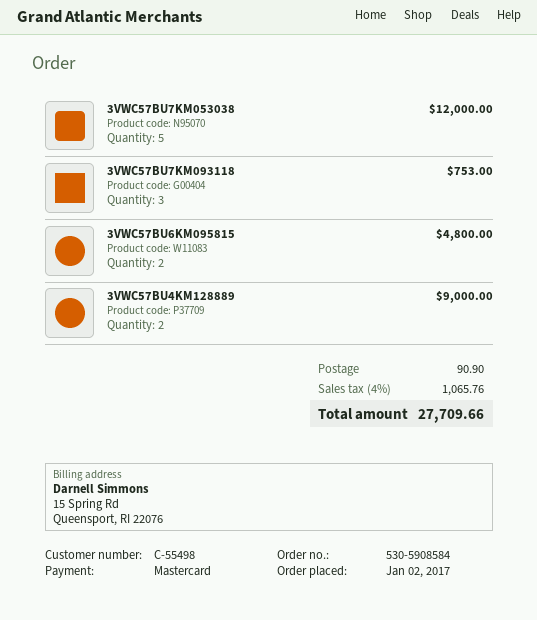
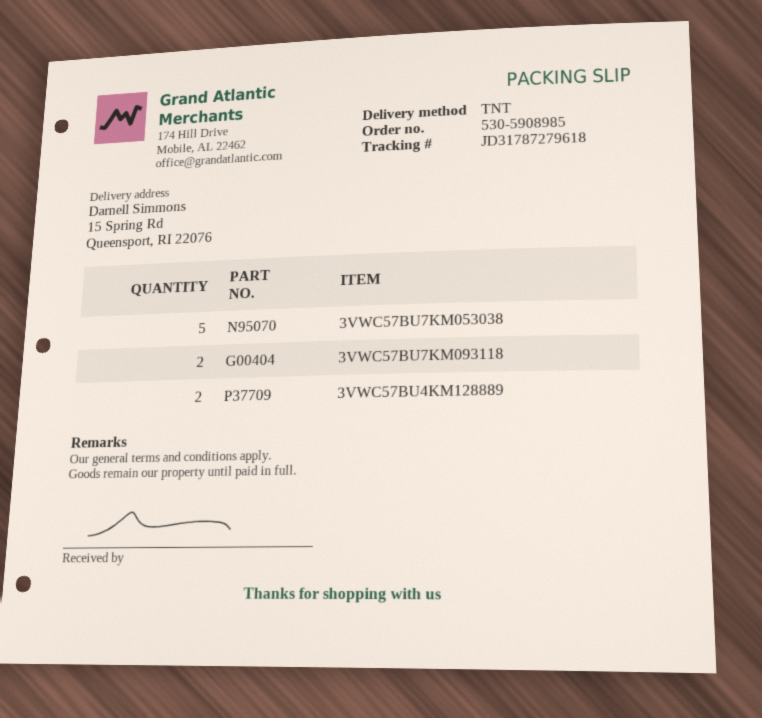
order number: 530-5908584 -> 530-5908985
3VWC57BU7KM093118: 3 -> 2
3VWC57BU6KM095815: 2 -> none

